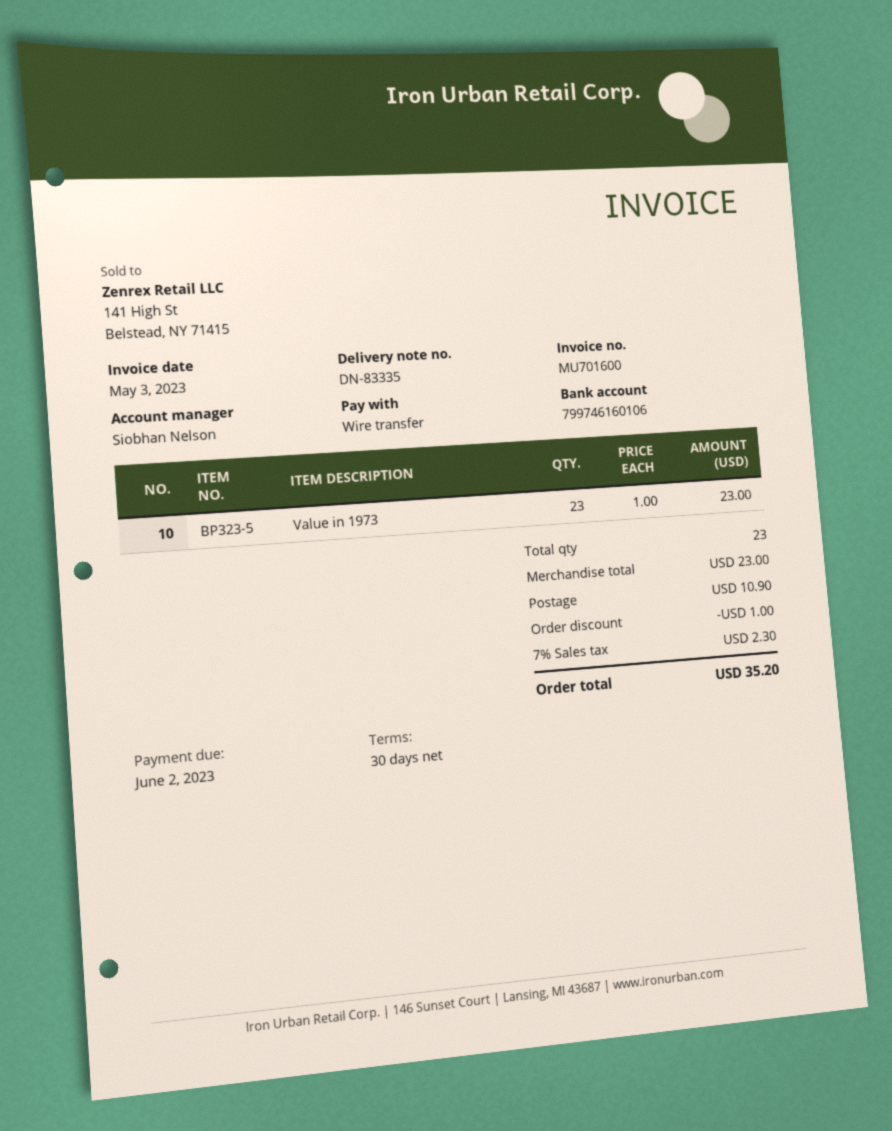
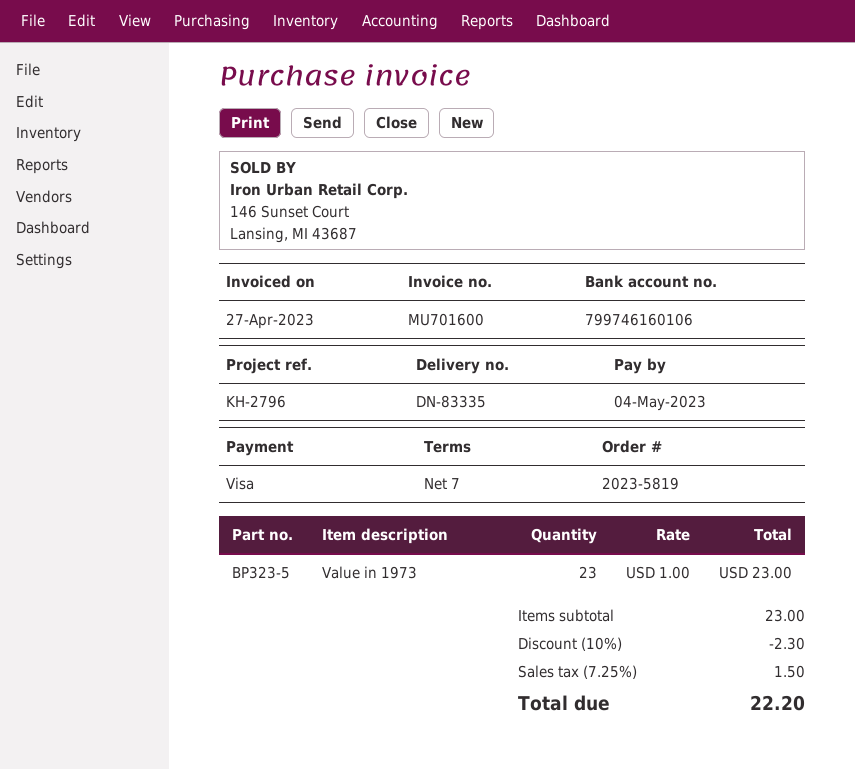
invoice date: 2023-05-03 -> 2023-04-27
payment terms: 30 days -> 7 days
due date: 2023-06-02 -> 2023-05-04
payment method: bank transfer -> Visa
discount: 1.00 -> 2.30
shipping: 10.90 -> none
tax: 7% = 2.30 -> 7.25% = 1.50
total: 35.20 -> 22.20

